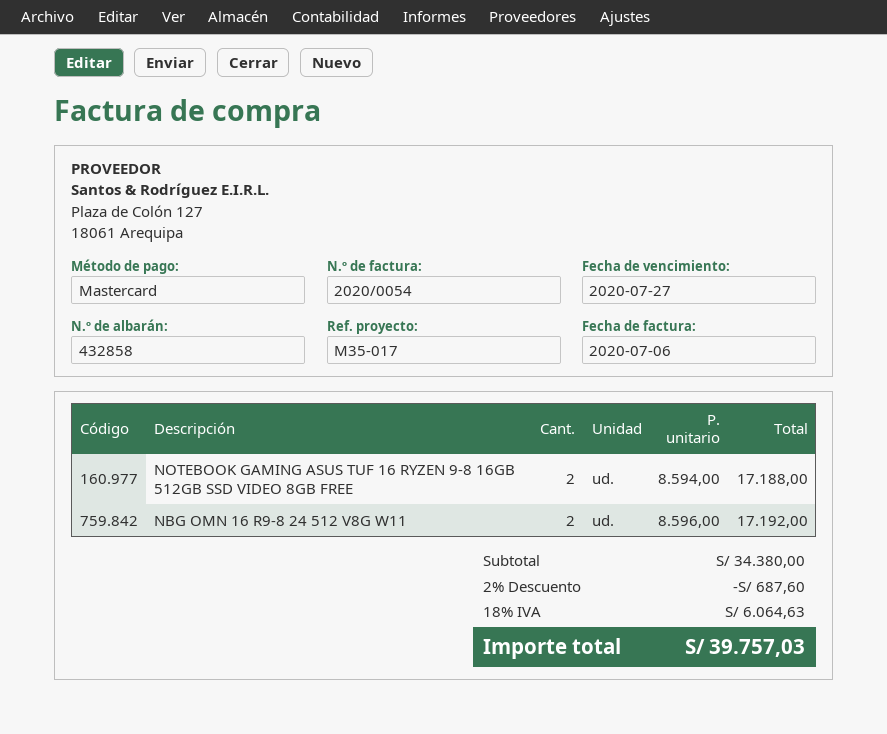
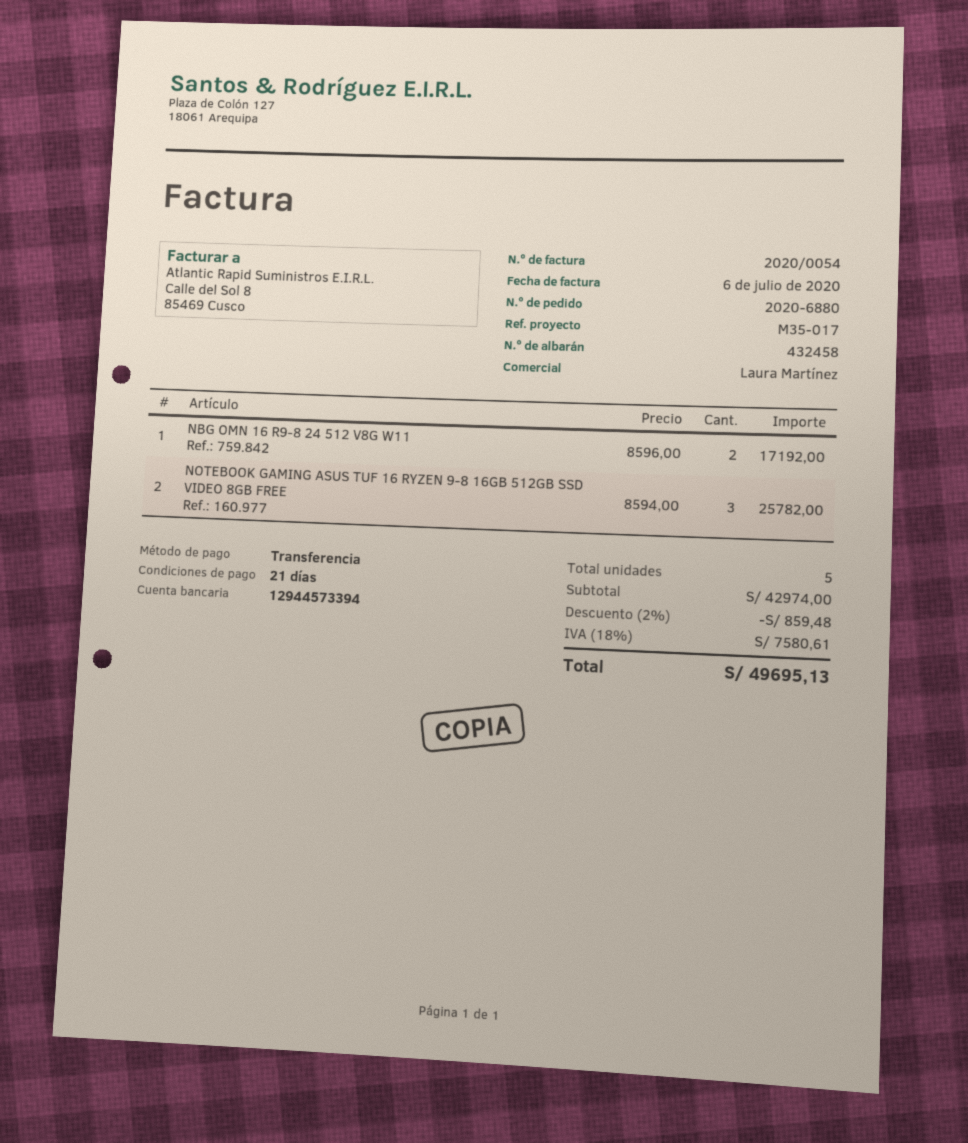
delivery note number: 432858 -> 432458
payment method: Mastercard -> bank transfer
NOTEBOOK GAMING ASUS TUF 16 RYZEN 9-8 16GB 512GB SSD VIDEO 8GB FREE: 2 x 8594.00 = 17188.00 -> 3 x 8594.00 = 25782.00
subtotal: 34380.00 -> 42974.00
discount: 2% = 687.60 -> 2% = 859.48
tax: 18% = 6064.63 -> 18% = 7580.61
total: 39757.03 -> 49695.13

